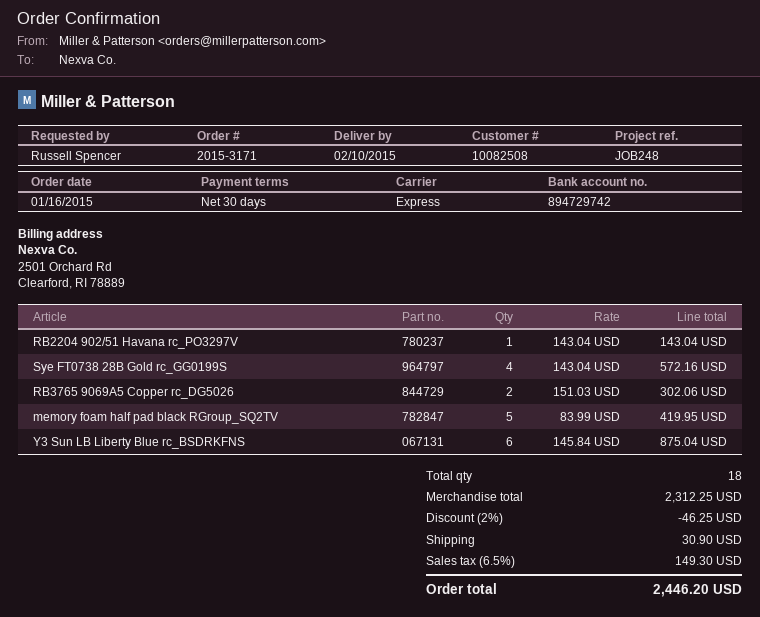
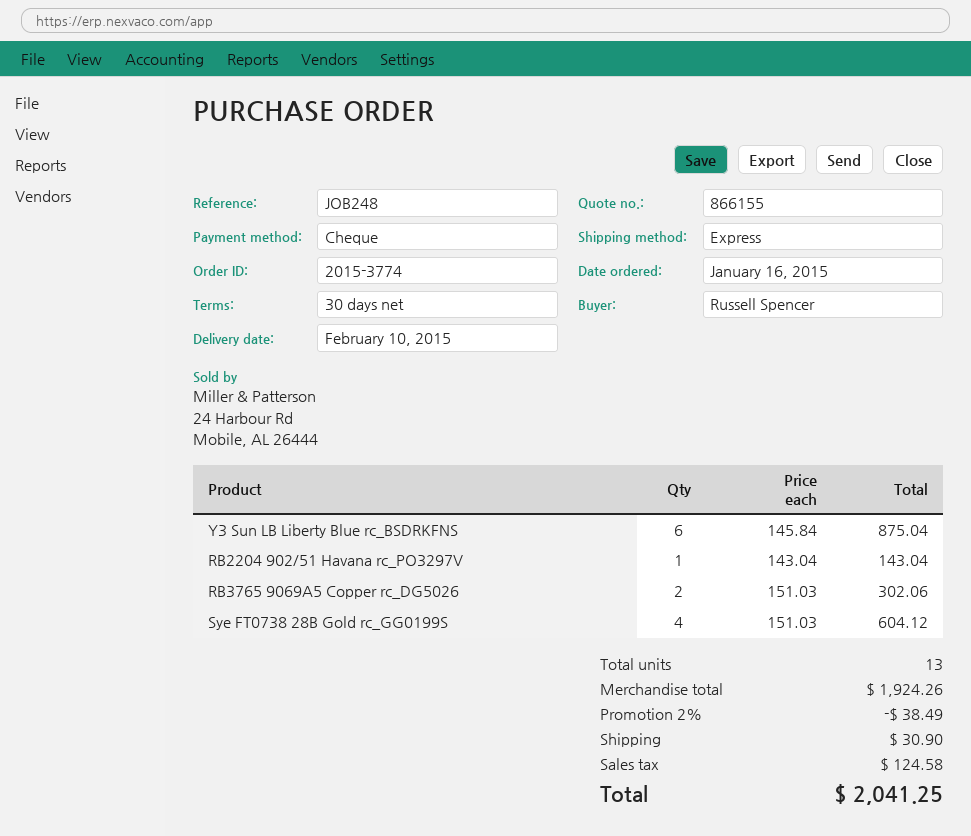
order number: 2015-3171 -> 2015-3774
Sye FT0738 28B Gold rc_GG0199S: 4 x 143.04 = 572.16 -> 4 x 151.03 = 604.12
memory foam half pad black RGroup_SQ2TV: 5 x 83.99 = 419.95 -> none
total quantity: 18 -> 13
subtotal: 2312.25 -> 1924.26
discount: 2% = 46.25 -> 2% = 38.49
tax: 149.30 -> 124.58
total: 2446.20 -> 2041.25

